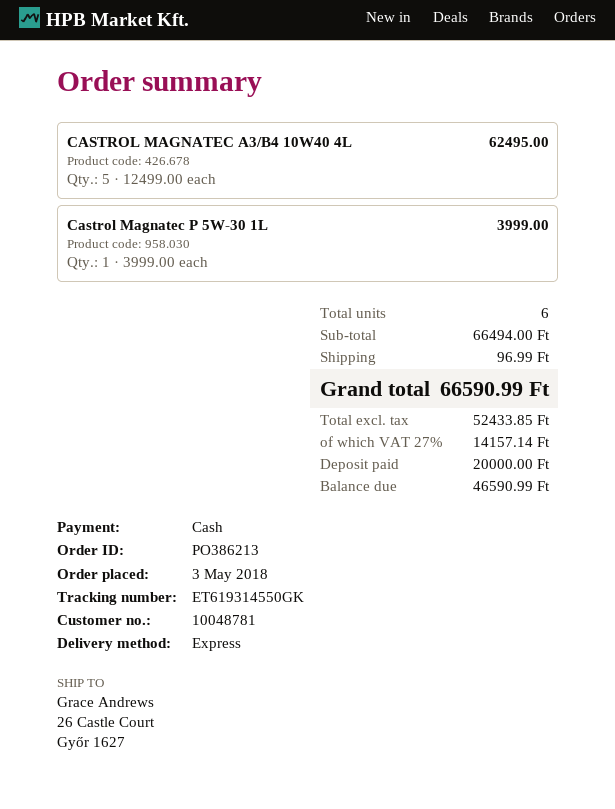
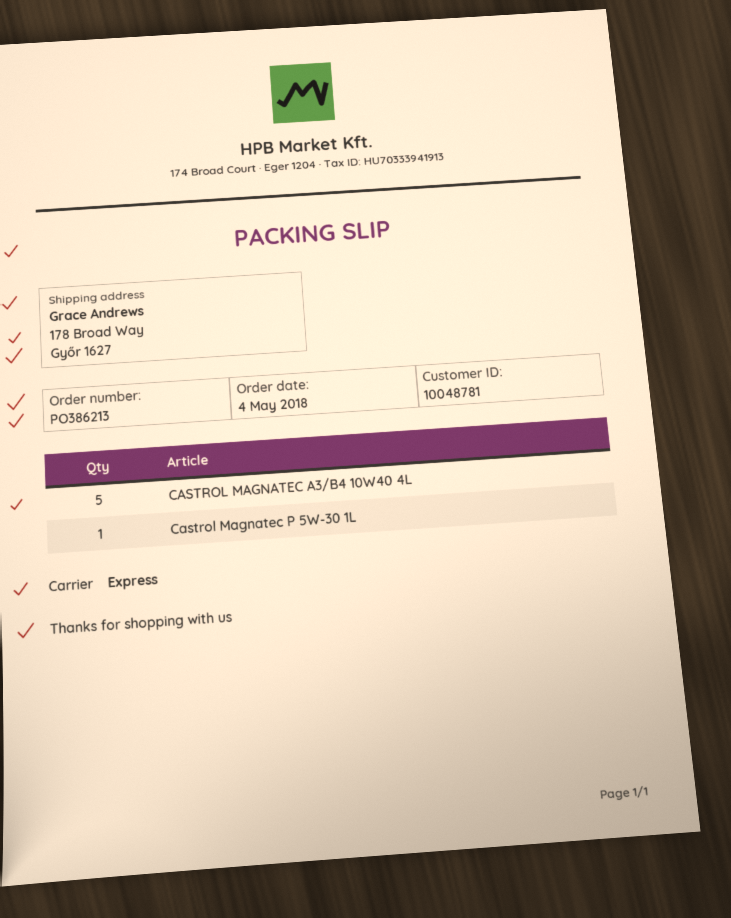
order date: 2018-05-03 -> 2018-05-04
ship to: 26 Castle Court, Győr 1627 -> 178 Broad Way, Győr 1627

